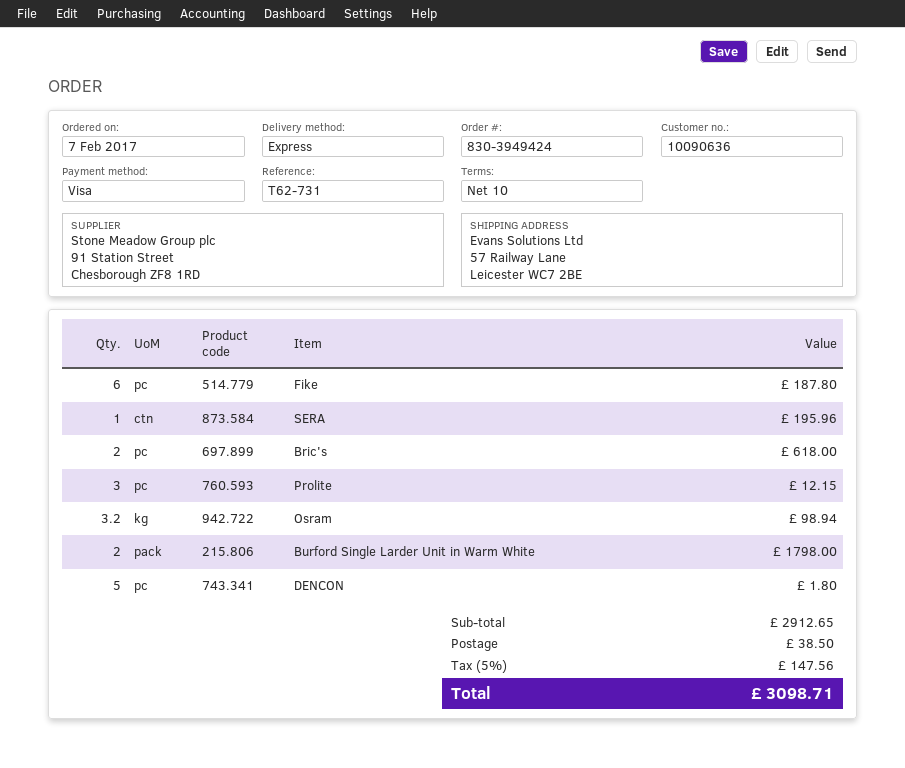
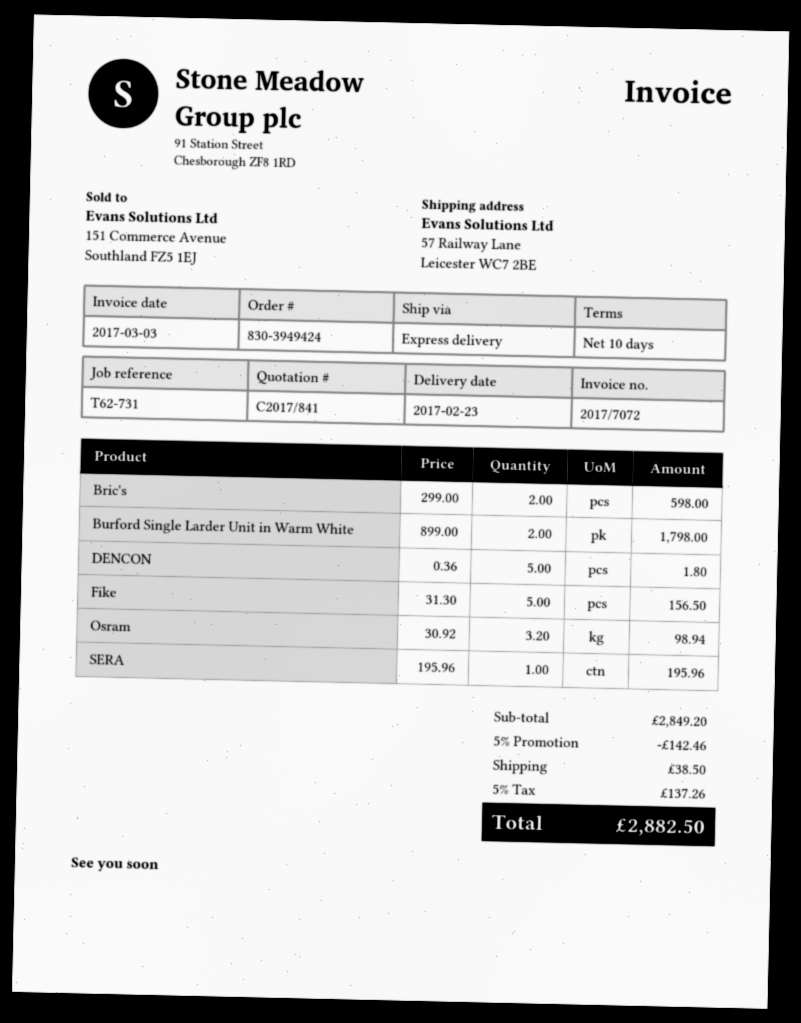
Fike: 6 for 187.80 -> 5 for 156.50
Bric's: 2 for 618.00 -> 2 for 598.00
Prolite: 3 for 12.15 -> none
subtotal: 2912.65 -> 2849.20
discount: none -> 5% = 142.46
tax: 5% = 147.56 -> 5% = 137.26
total: 3098.71 -> 2882.50

